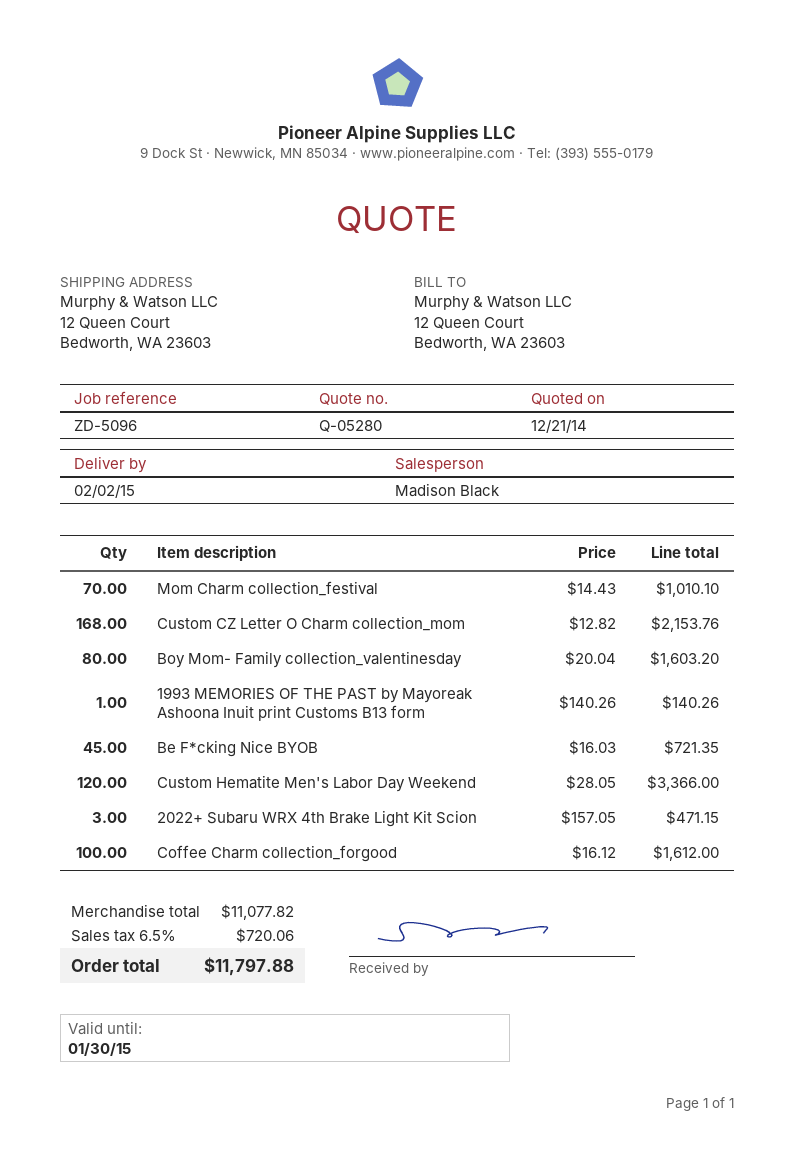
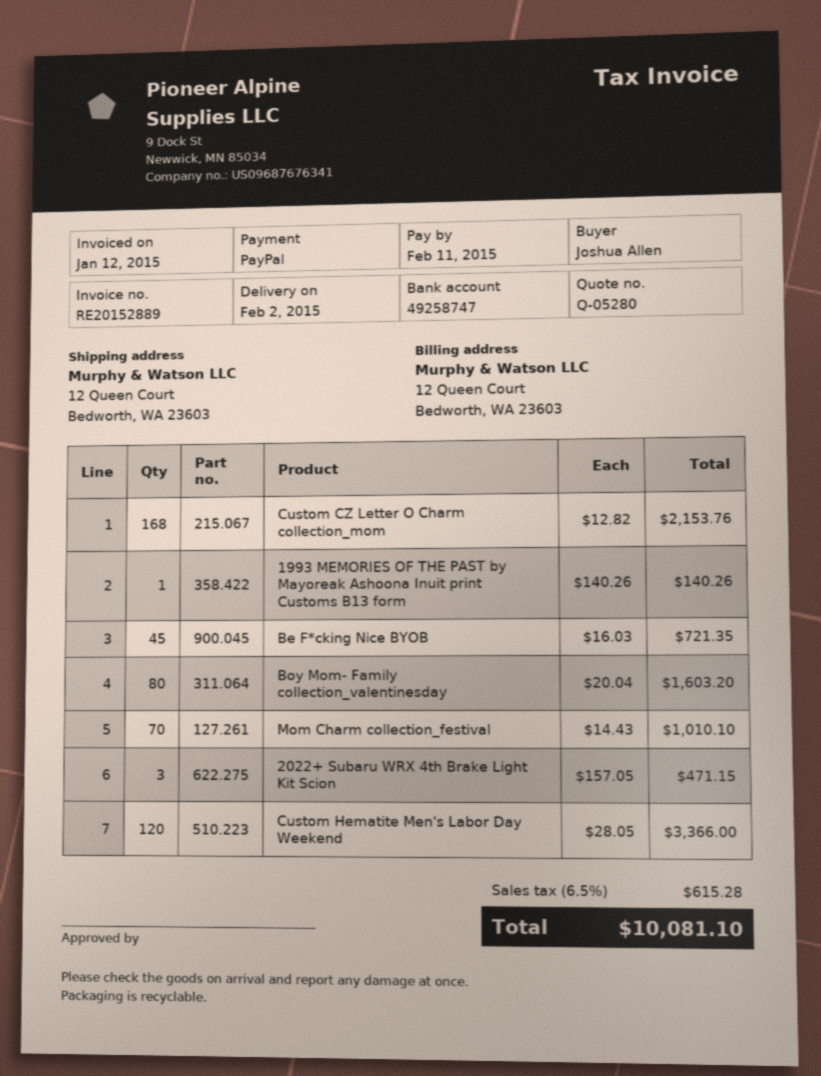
Coffee Charm collection_forgood: 100 x 16.12 = 1612.00 -> none
tax: 6.5% = 720.06 -> 6.5% = 615.28
total: 11797.88 -> 10081.10

